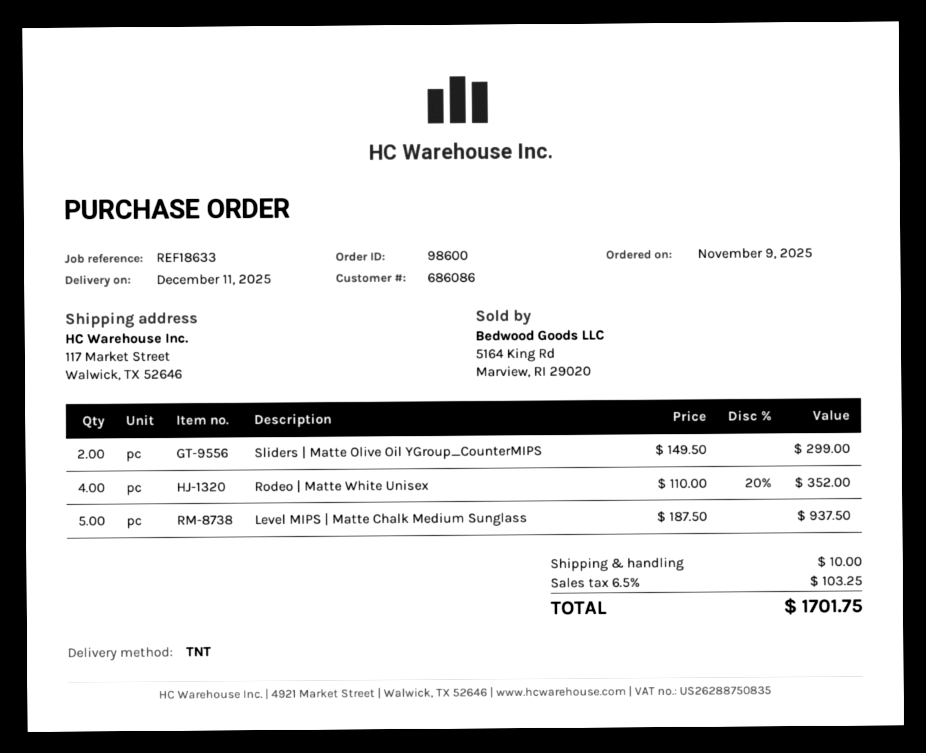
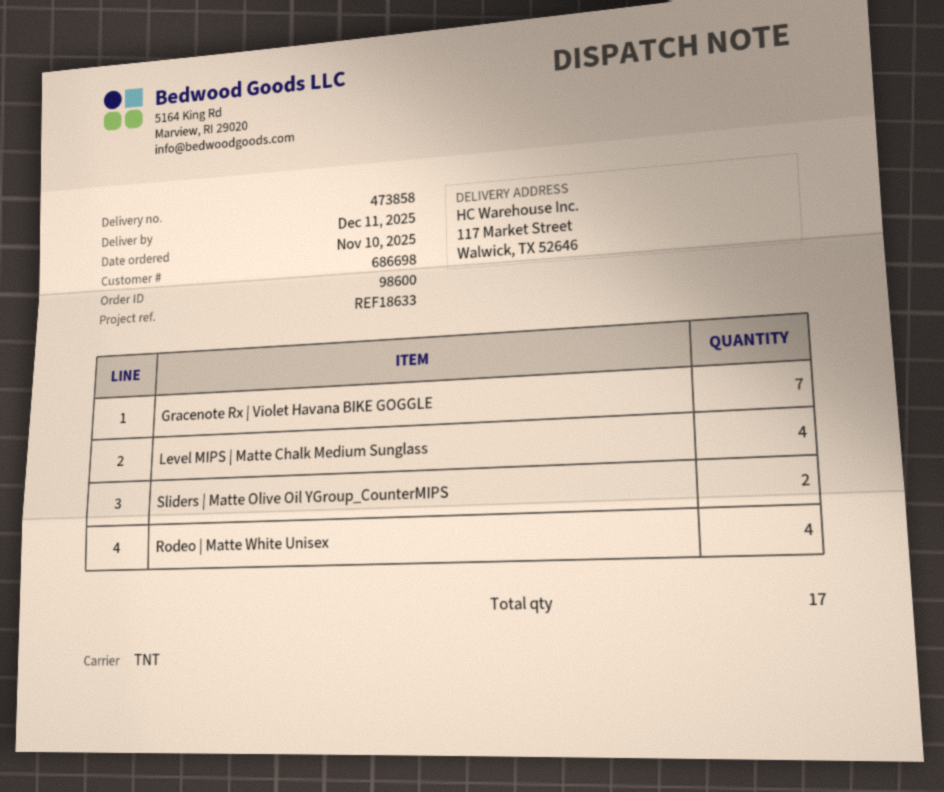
order date: 2025-11-09 -> 2025-11-10
customer number: 686086 -> 686698
Level MIPS | Matte Chalk Medium Sunglass: 5 -> 4
Gracenote Rx | Violet Havana BIKE GOGGLE: none -> 7

